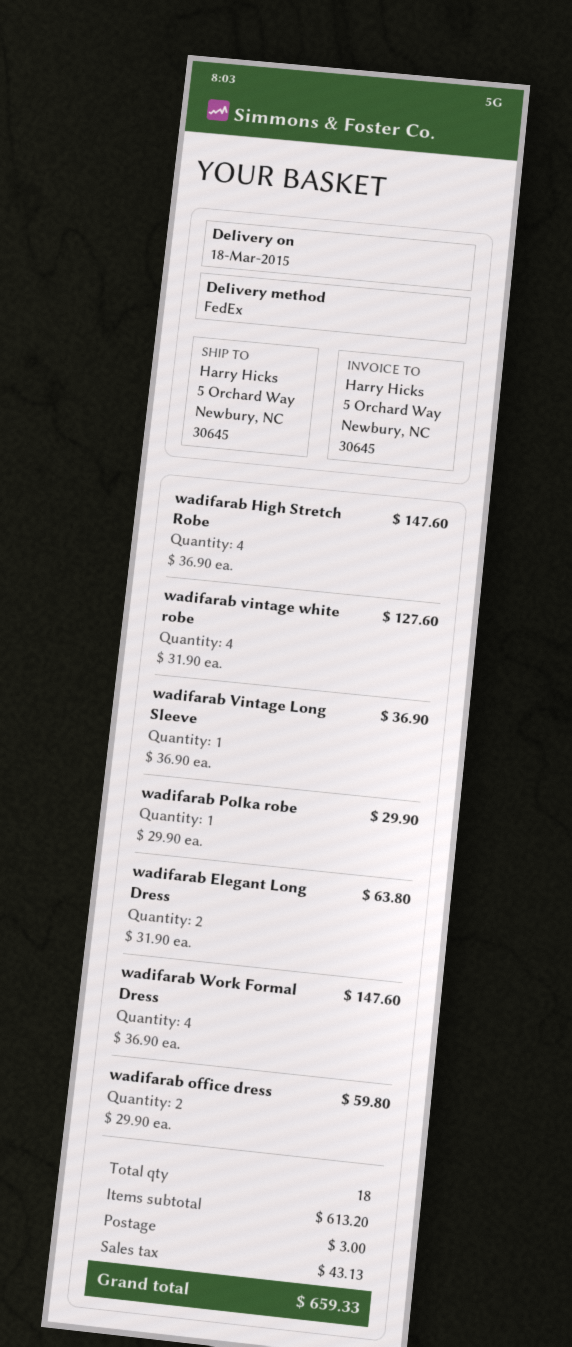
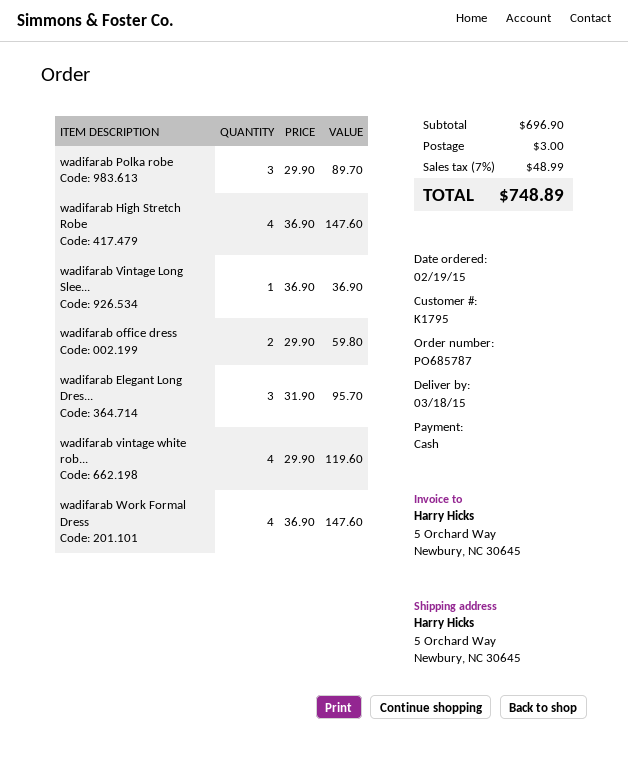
wadifarab vintage white robe: 4 x 31.90 = 127.60 -> 4 x 29.90 = 119.60
wadifarab Polka robe: 1 x 29.90 = 29.90 -> 3 x 29.90 = 89.70
wadifarab Elegant Long Dress: 2 x 31.90 = 63.80 -> 3 x 31.90 = 95.70
subtotal: 613.20 -> 696.90
tax: 43.13 -> 48.99
total: 659.33 -> 748.89

